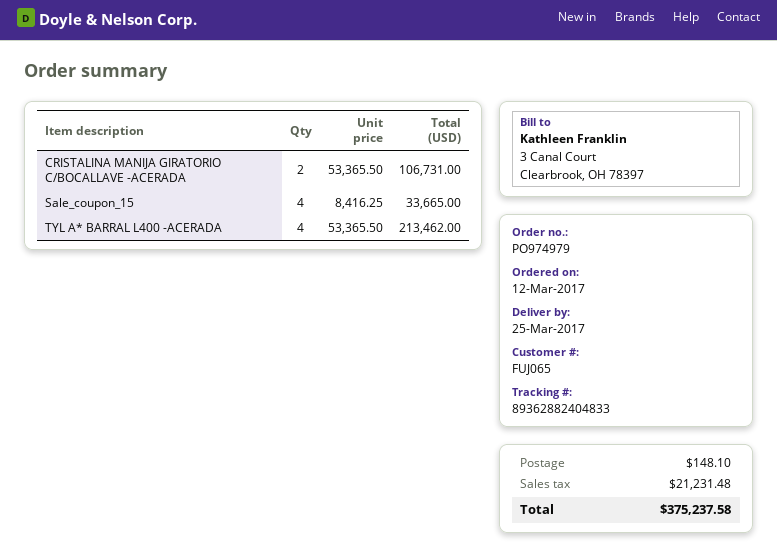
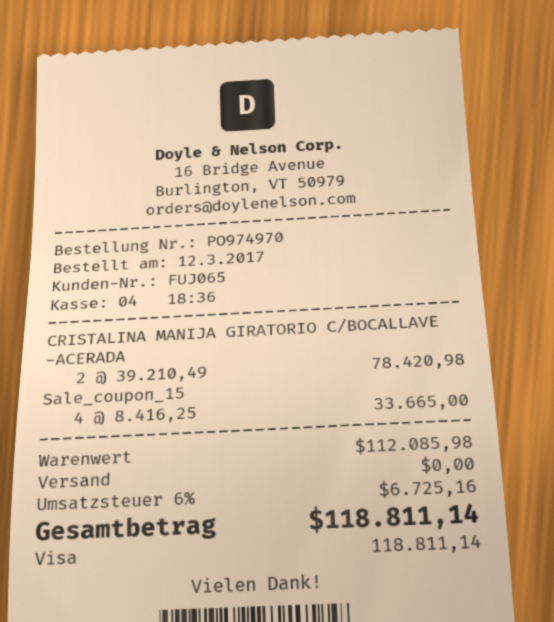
order number: PO974979 -> PO974970
CRISTALINA MANIJA GIRATORIO C/BOCALLAVE -ACERADA: 2 x 53365.50 = 106731.00 -> 2 x 39210.49 = 78420.98
TYL A* BARRAL L400 -ACERADA: 4 x 53365.50 = 213462.00 -> none
shipping: 148.10 -> 0.00
tax: 21231.48 -> 6725.16
total: 375237.58 -> 118811.14

